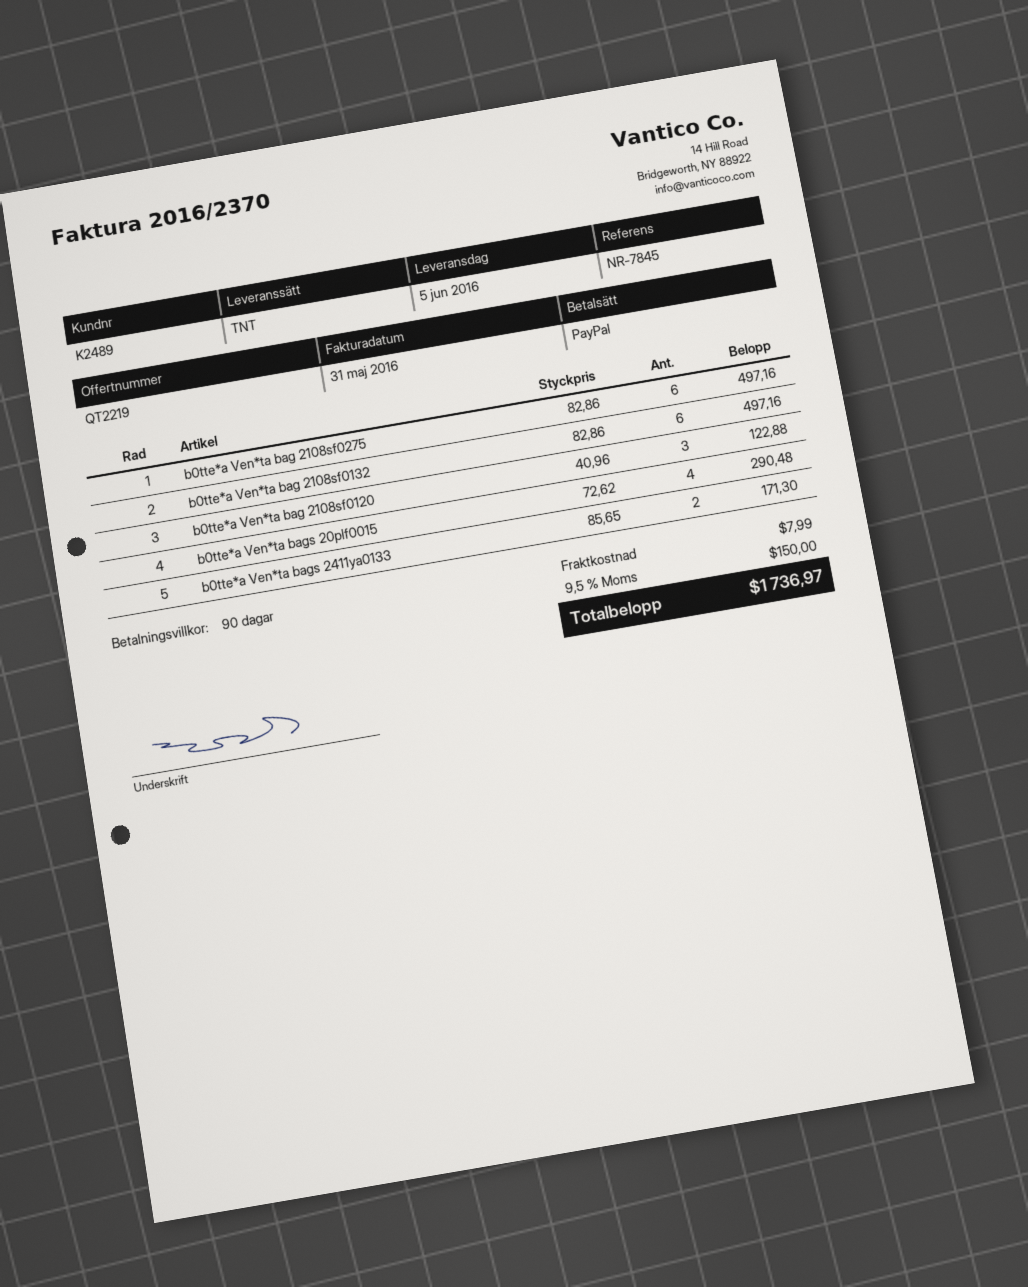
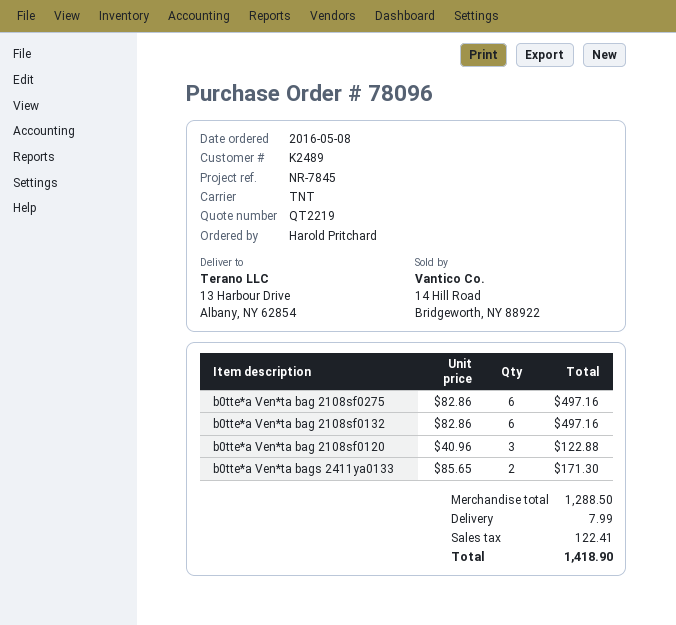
b0tte*a Ven*ta bags 20plf0015: 4 x 72.62 = 290.48 -> none
tax: 150.00 -> 122.41
total: 1736.97 -> 1418.90

